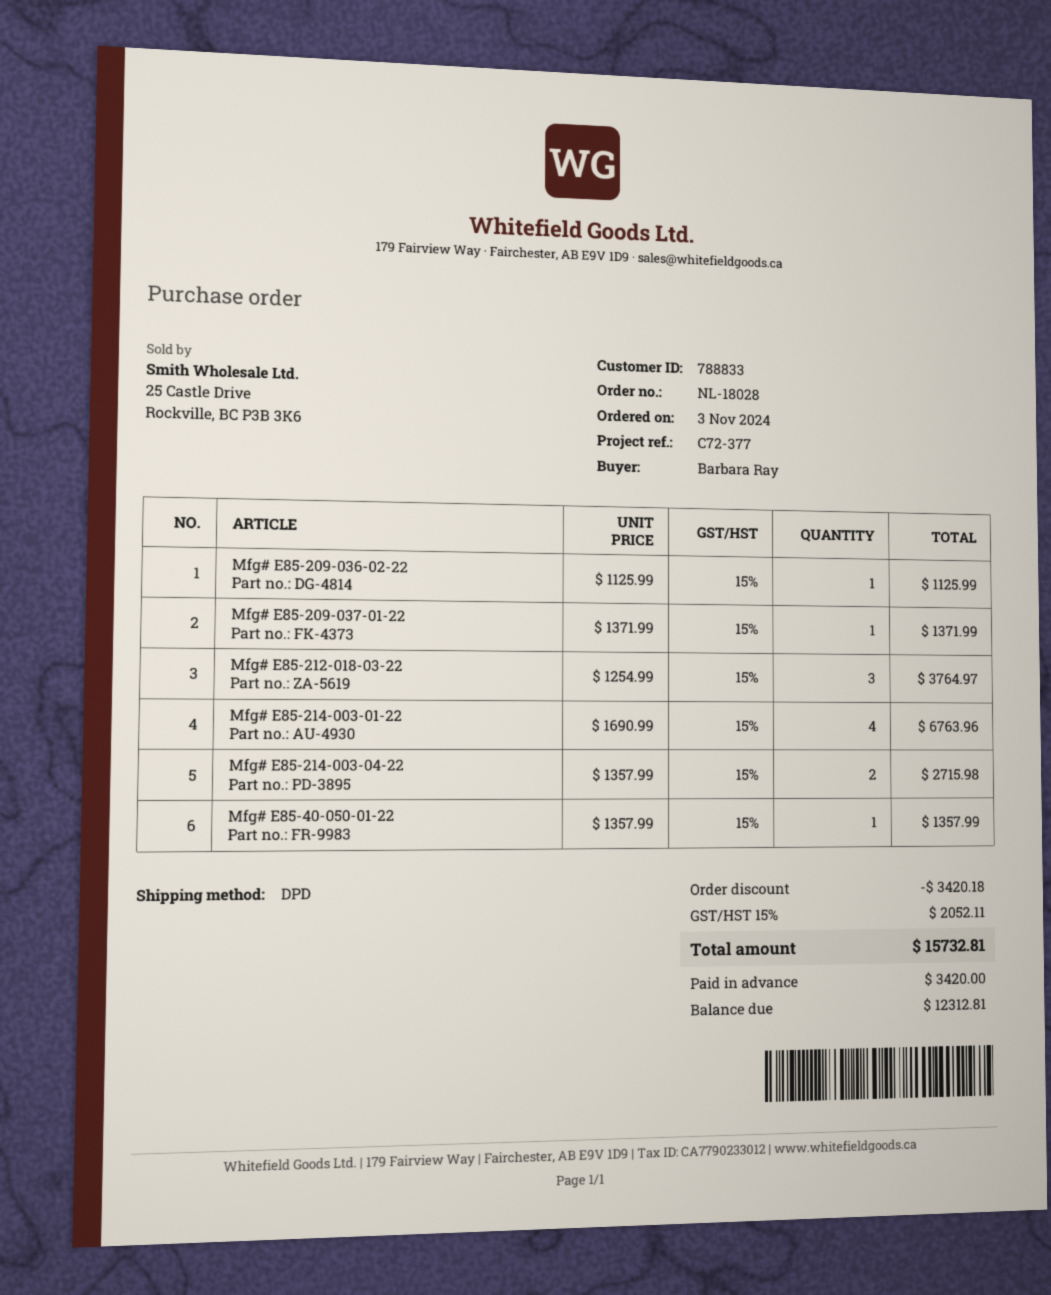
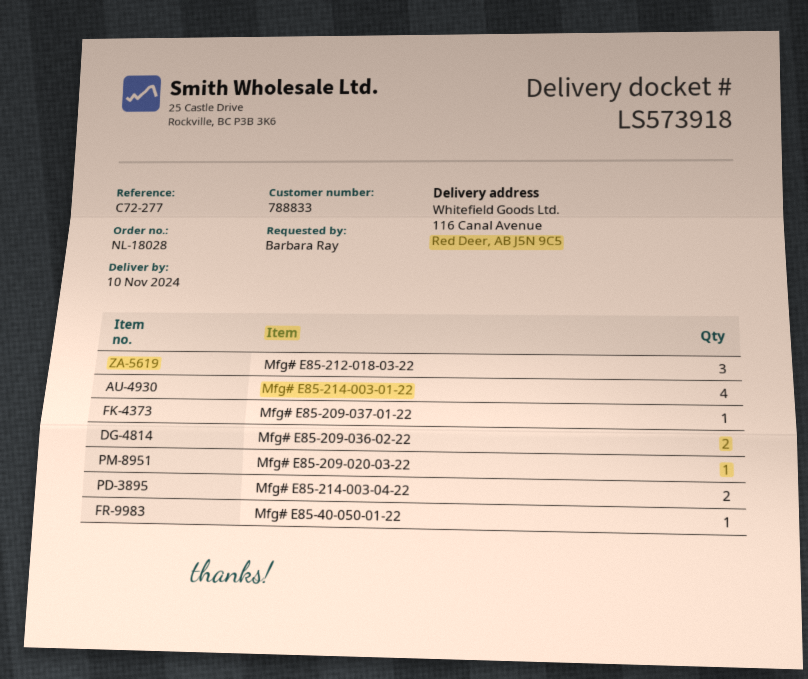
reference: C72-377 -> C72-277
Mfg# E85-209-036-02-22: 1 -> 2
Mfg# E85-209-020-03-22: none -> 1

